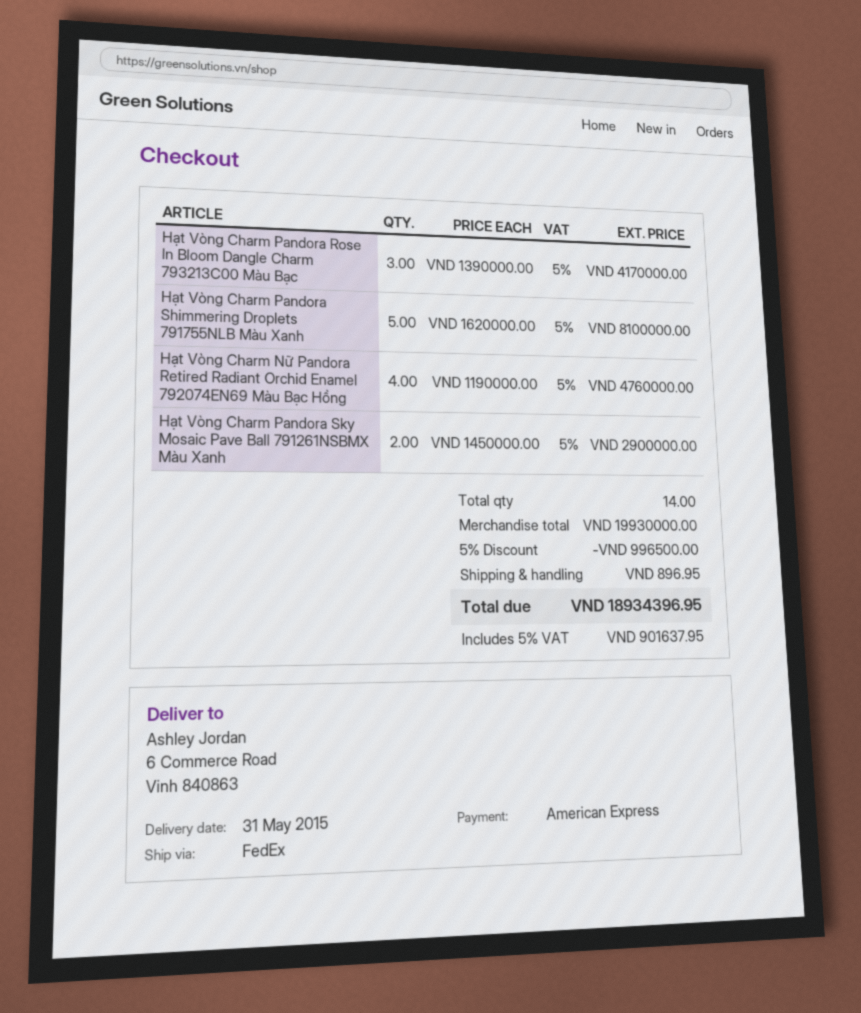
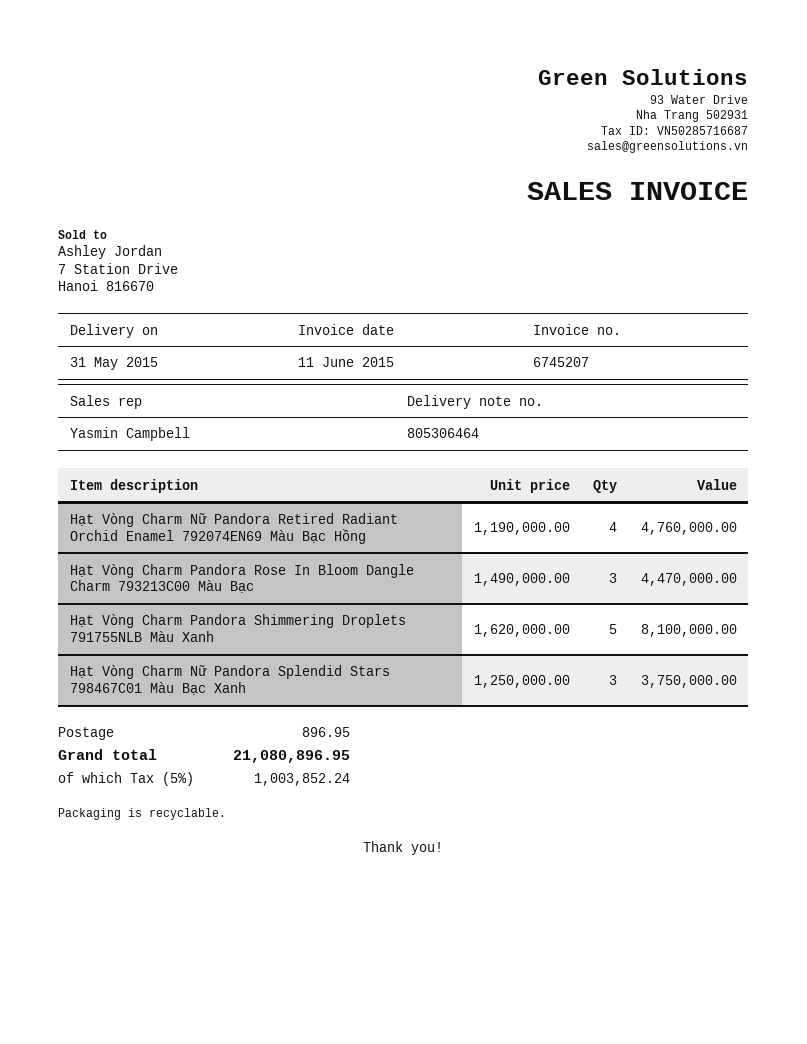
Hạt Vòng Charm Pandora Rose In Bloom Dangle Charm 793213C00 Màu Bạc: 3 x 1390000.00 = 4170000.00 -> 3 x 1490000.00 = 4470000.00
Hạt Vòng Charm Pandora Sky Mosaic Pave Ball 791261NSBMX Màu Xanh: 2 x 1450000.00 = 2900000.00 -> none
Hạt Vòng Charm Nữ Pandora Splendid Stars 798467C01 Màu Bạc Xanh: none -> 3 x 1250000.00 = 3750000.00
discount: 5% = 996500.00 -> none
tax: 5% = 901637.95 -> 5% = 1003852.24
total: 18934396.95 -> 21080896.95

